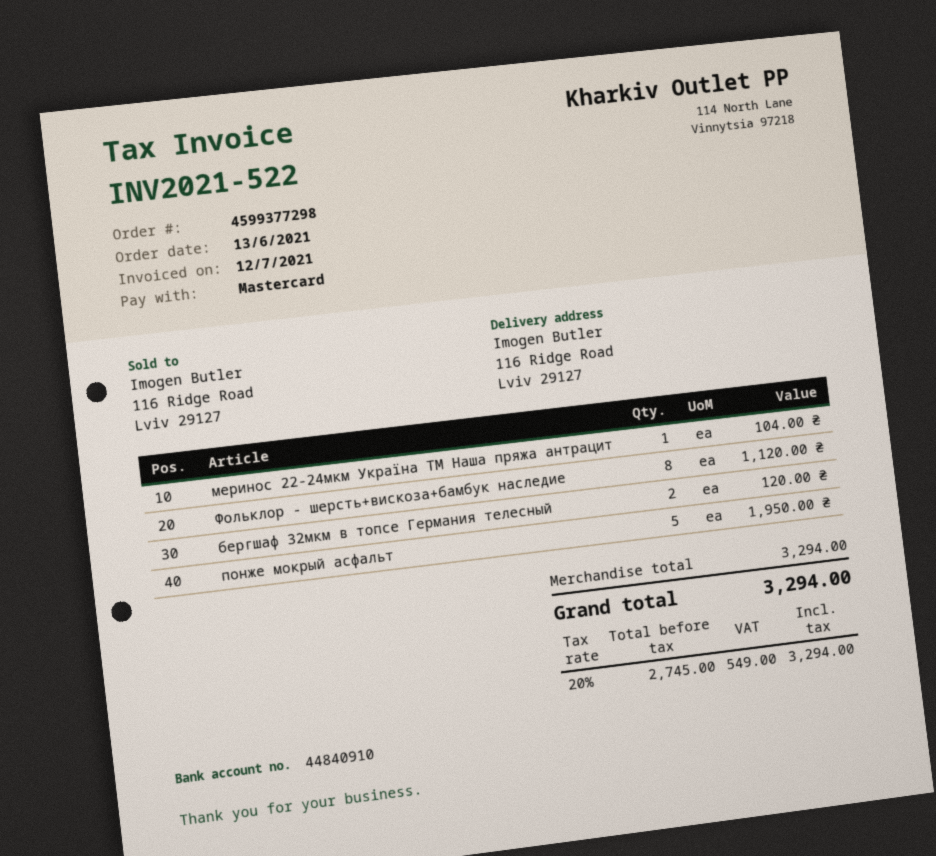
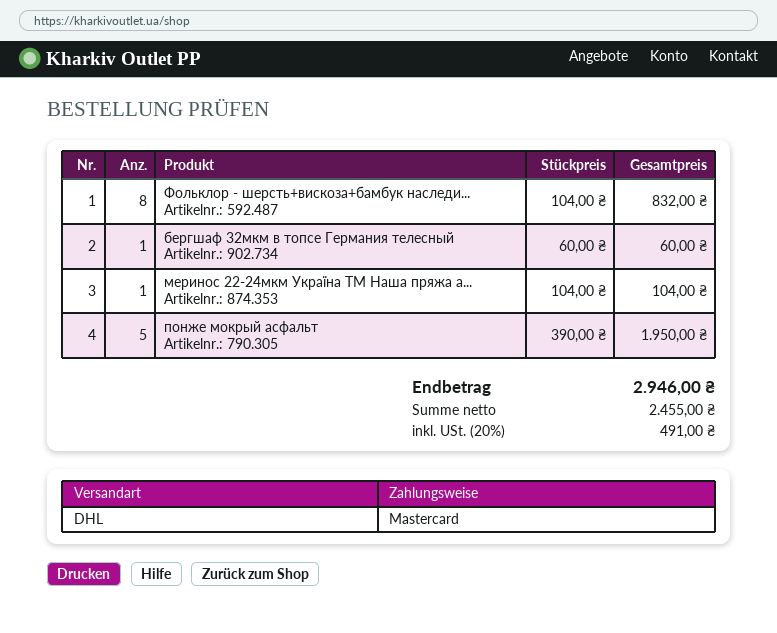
Фольклор - шерсть+вискоза+бамбук наследие: 8 for 1120.00 -> 8 for 832.00
бергшаф 32мкм в топсе Германия телесный: 2 for 120.00 -> 1 for 60.00
net: 2745.00 -> 2455.00
tax: 20% = 549.00 -> 20% = 491.00
total: 3294.00 -> 2946.00

